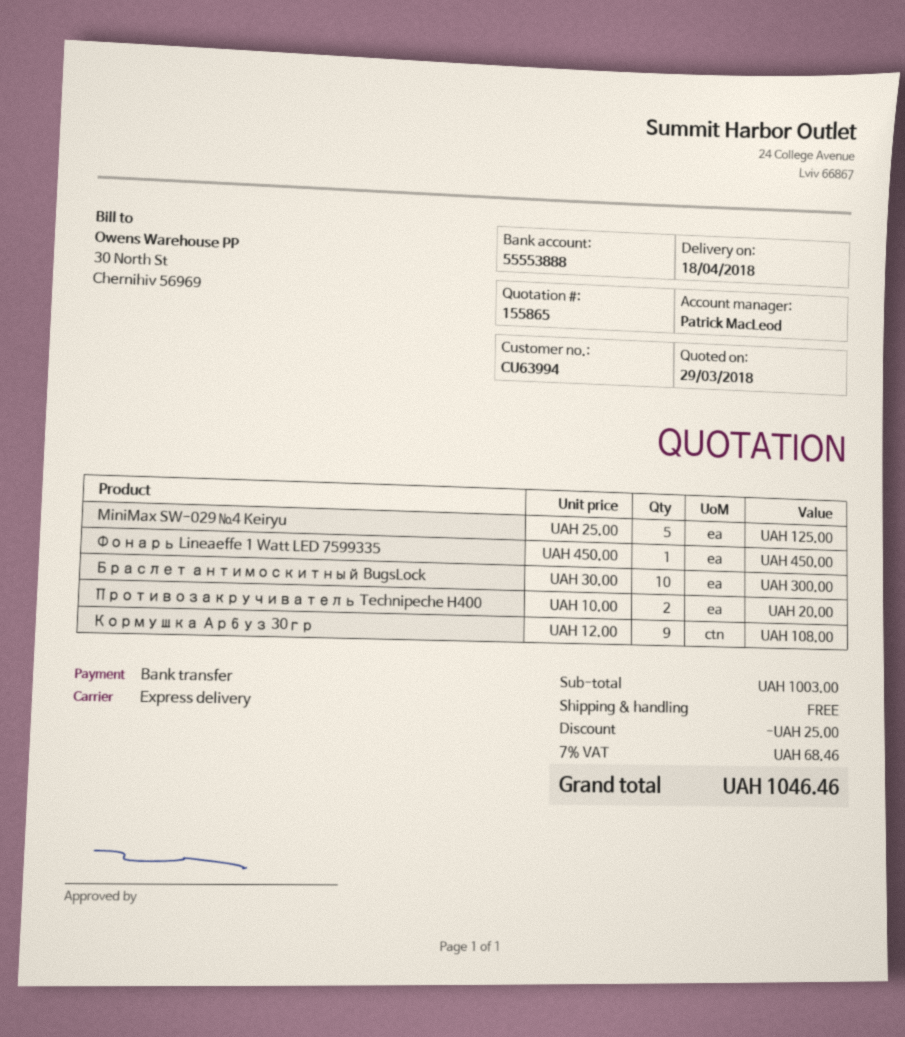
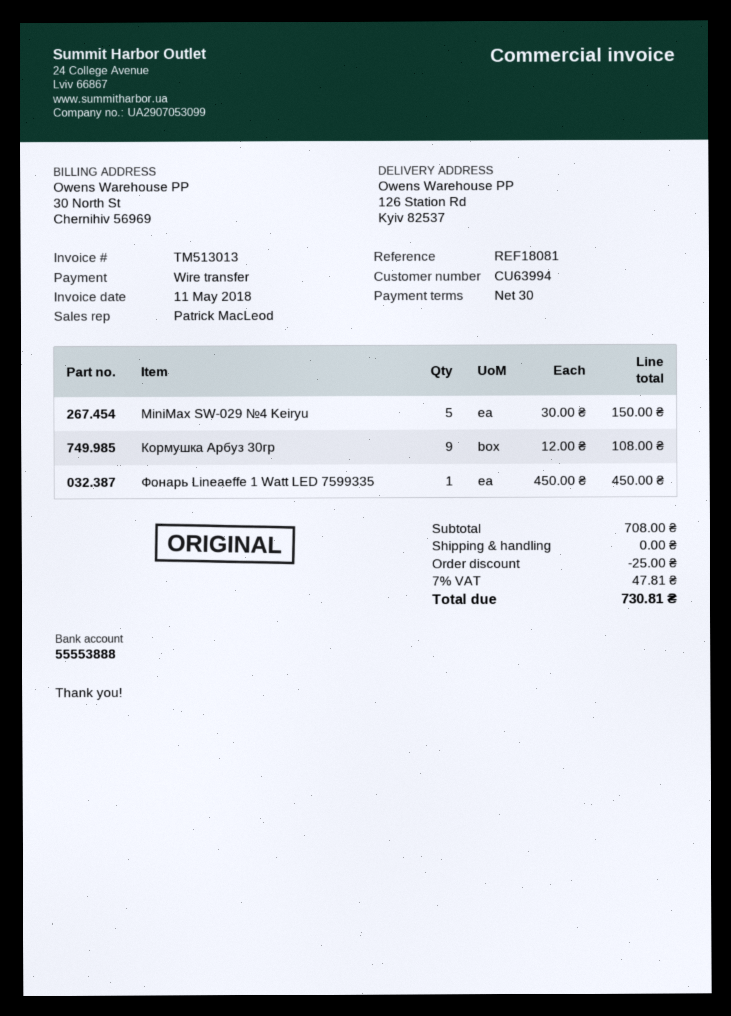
MiniMax SW-029 №4 Keiryu: 5 x 25.00 = 125.00 -> 5 x 30.00 = 150.00
Браслет антимоскитный BugsLock: 10 x 30.00 = 300.00 -> none
Противозакручиватель Technipeche H400: 2 x 10.00 = 20.00 -> none
subtotal: 1003.00 -> 708.00
tax: 7% = 68.46 -> 7% = 47.81
total: 1046.46 -> 730.81

